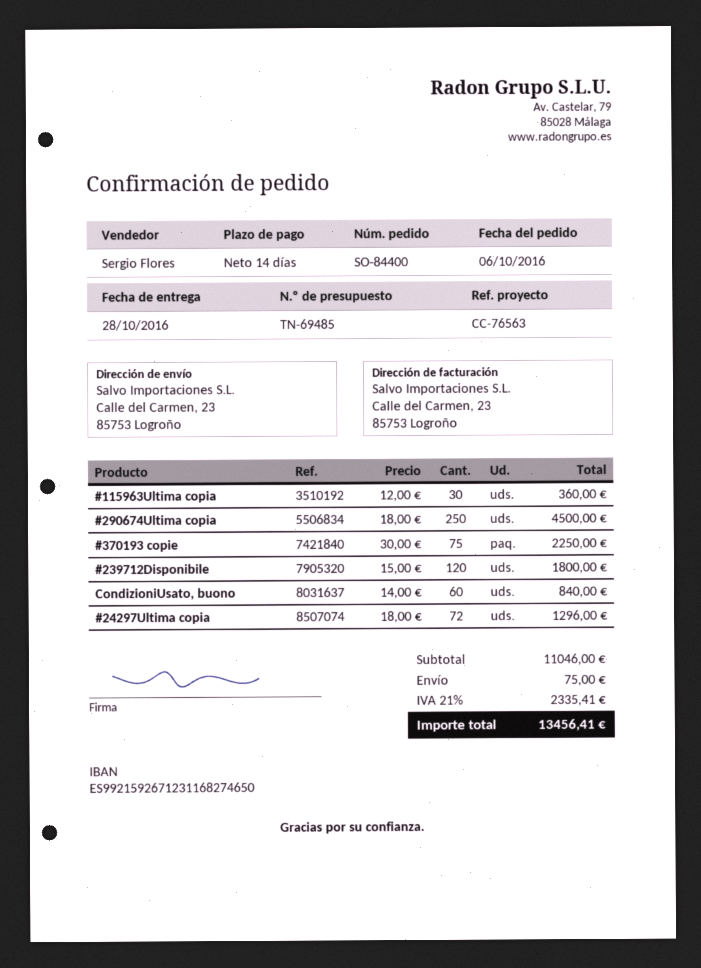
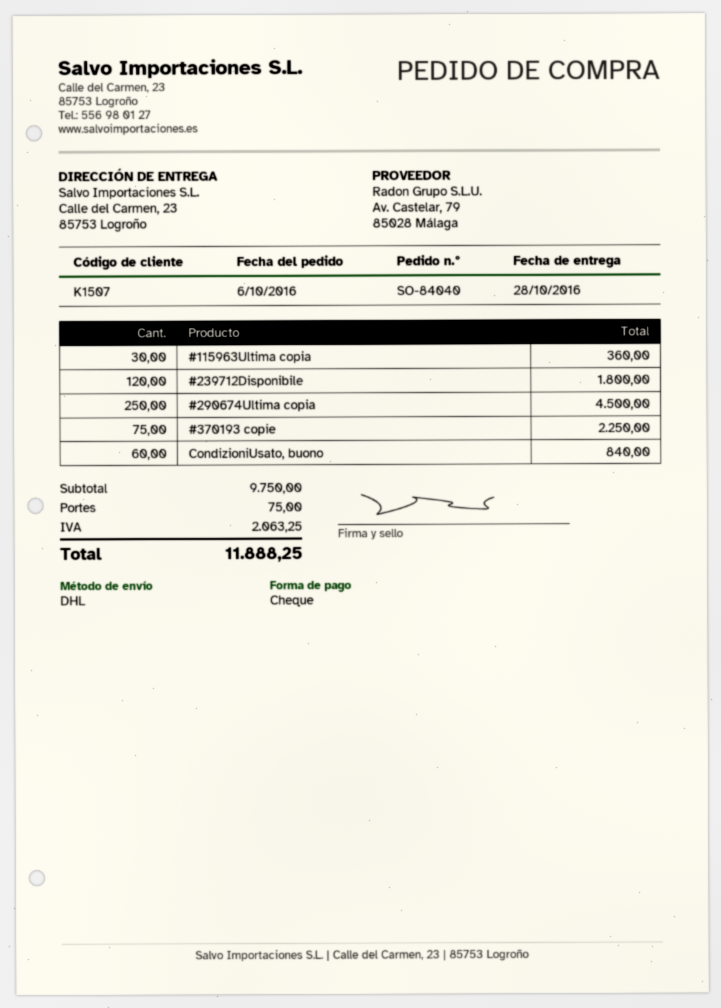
order number: SO-84400 -> SO-84040
#24297Ultima copia: 72 for 1296.00 -> none
subtotal: 11046.00 -> 9750.00
tax: 2335.41 -> 2063.25
total: 13456.41 -> 11888.25

